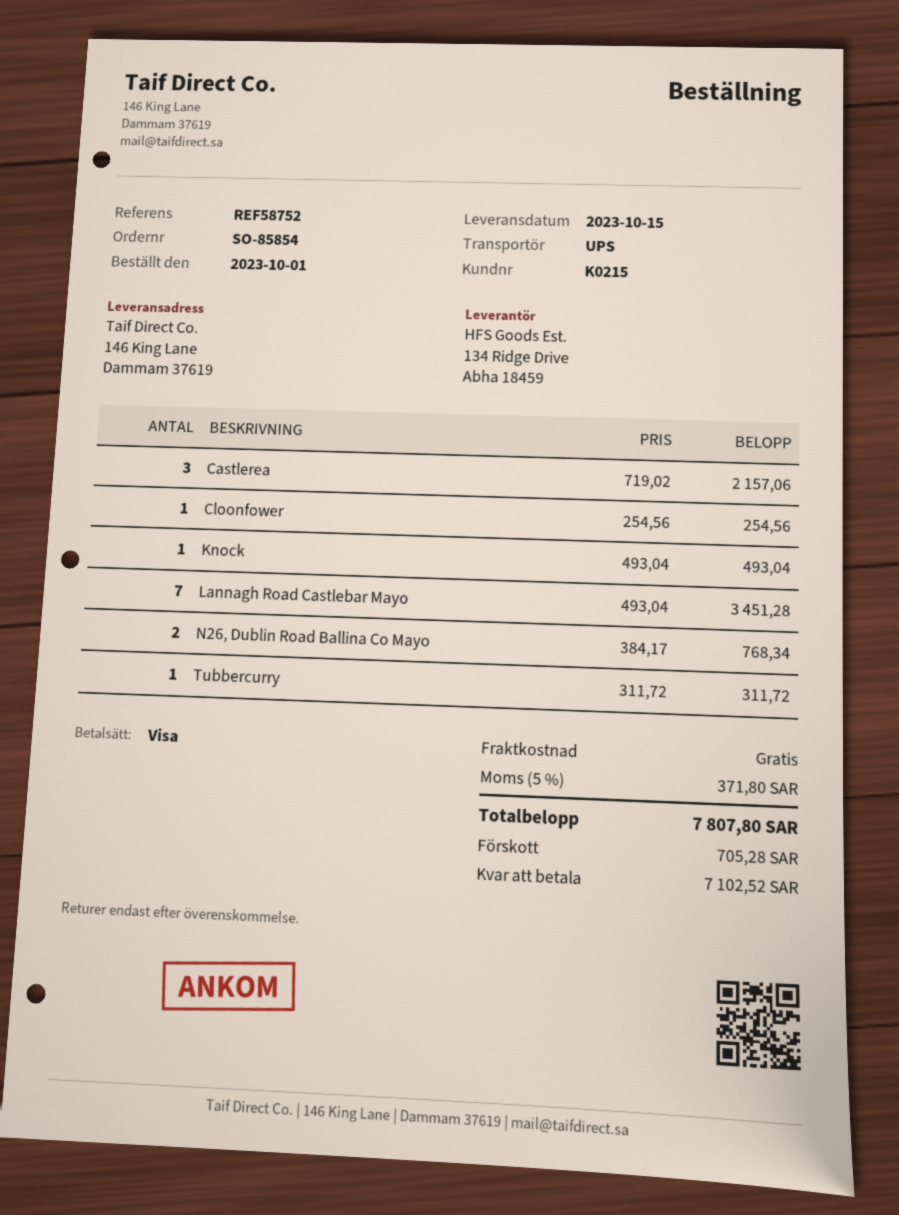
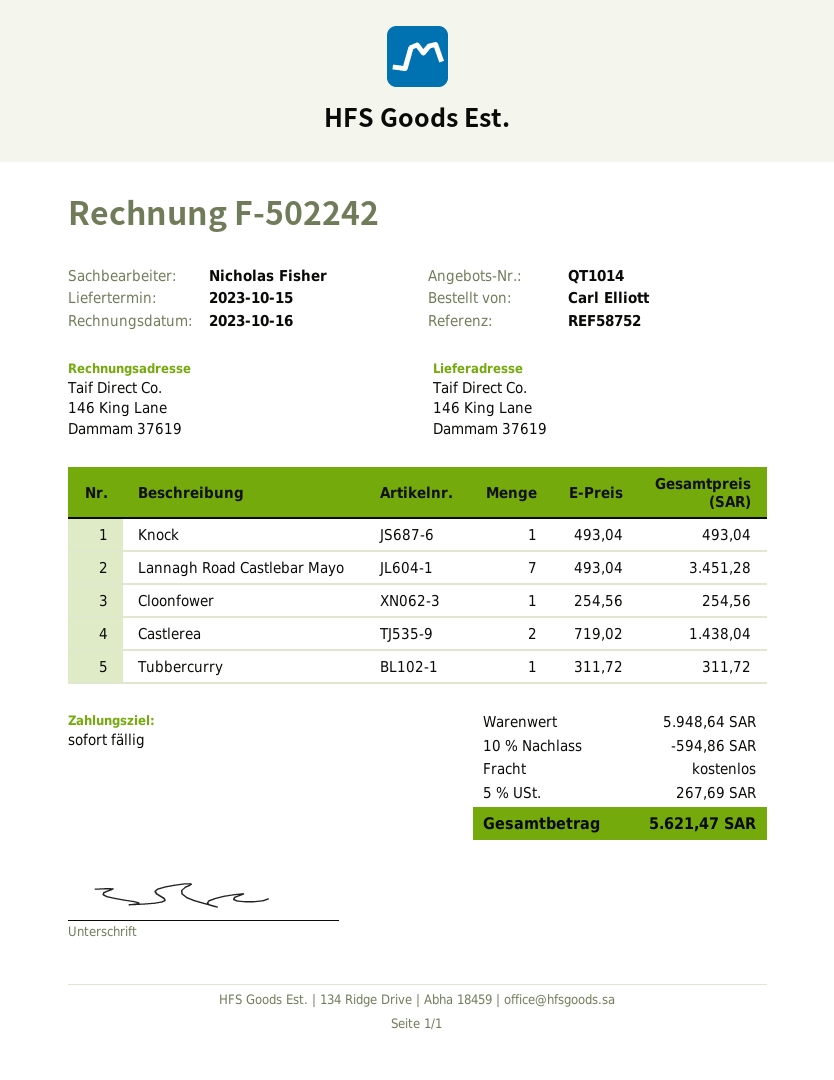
Castlerea: 3 x 719.02 = 2157.06 -> 2 x 719.02 = 1438.04
N26, Dublin Road Ballina Co Mayo: 2 x 384.17 = 768.34 -> none
discount: none -> 10% = 594.86
tax: 5% = 371.80 -> 5% = 267.69
total: 7807.80 -> 5621.47

